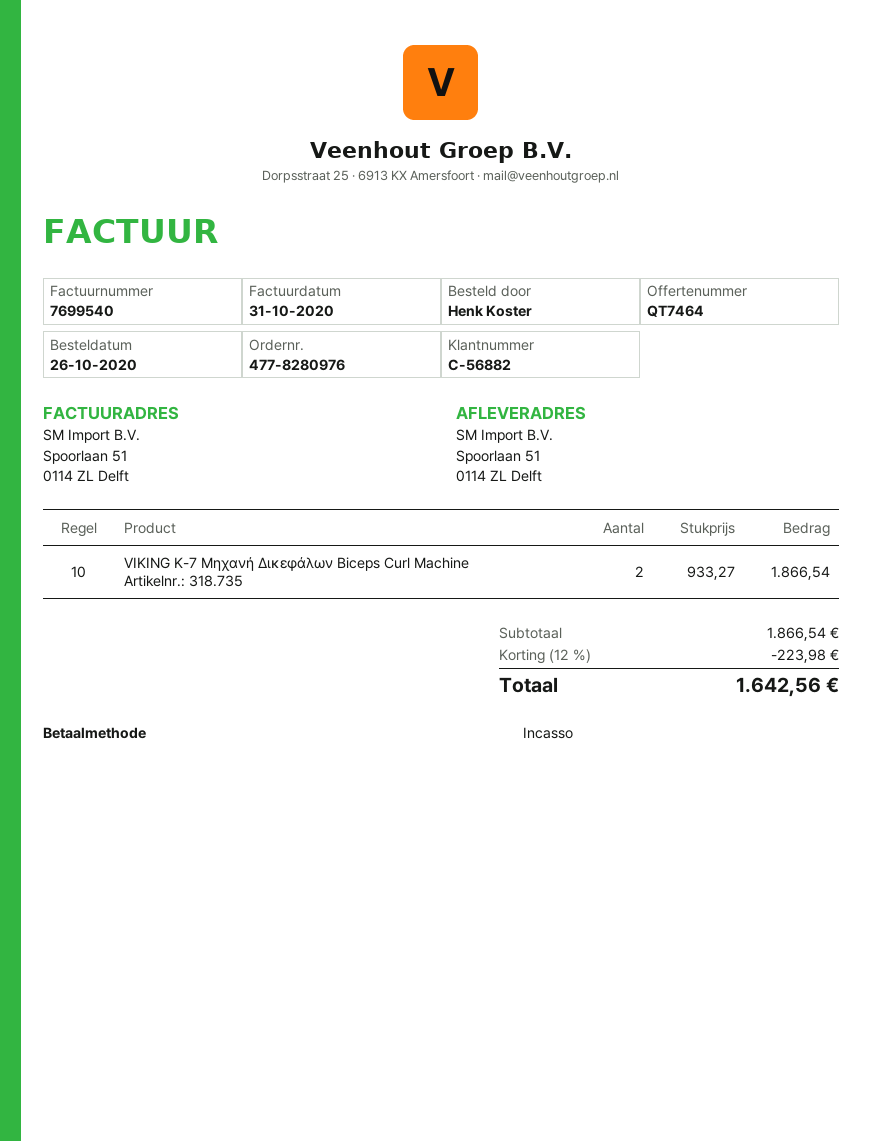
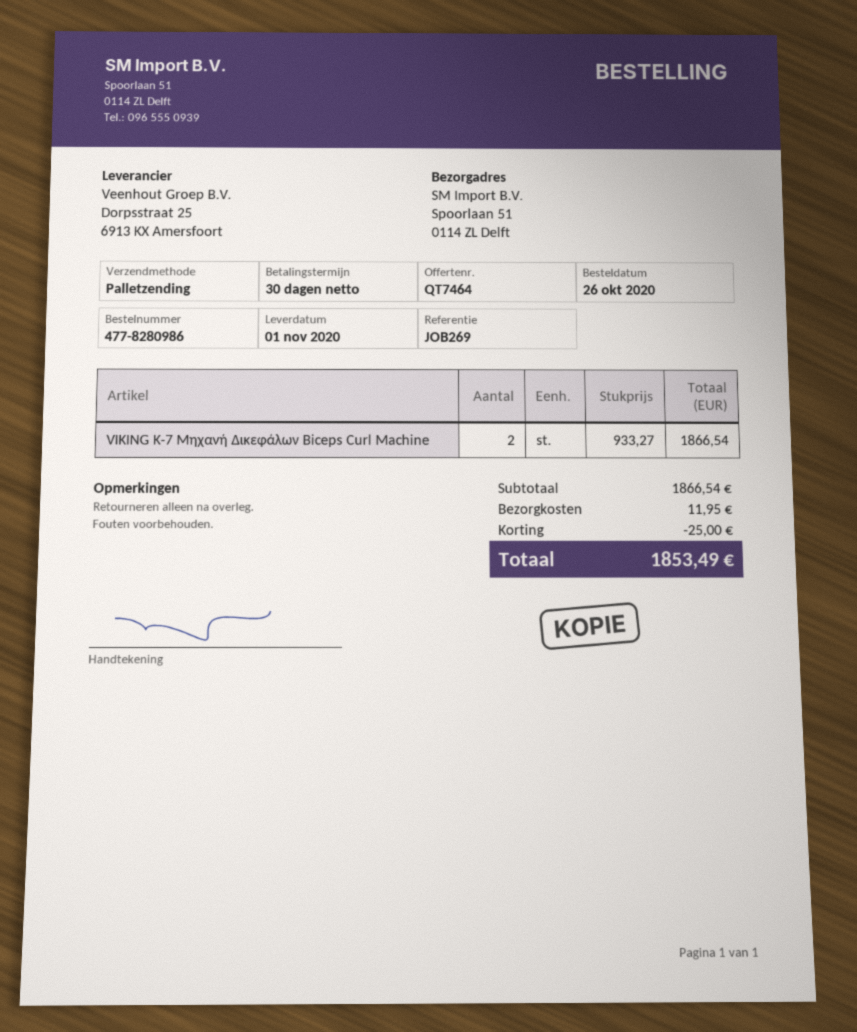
order number: 477-8280976 -> 477-8280986
discount: 223.98 -> 25.00
shipping: none -> 11.95
total: 1642.56 -> 1853.49

